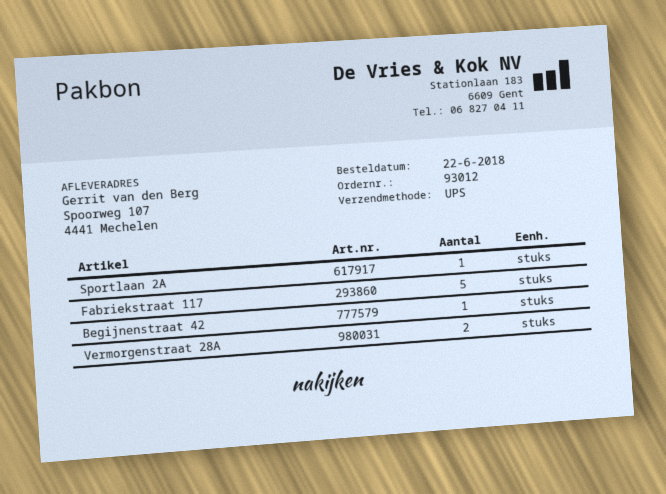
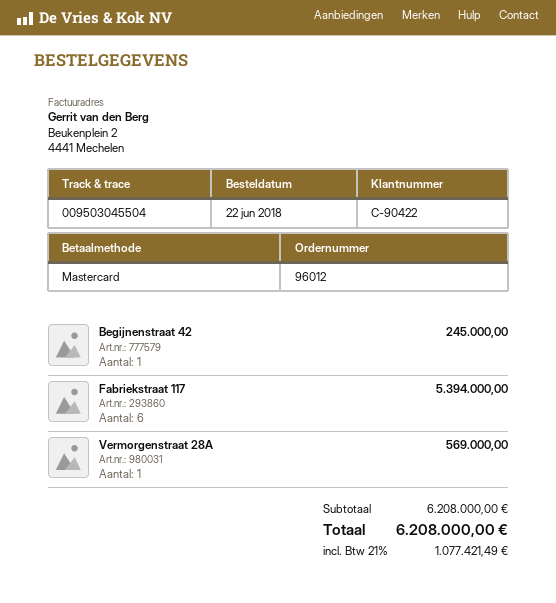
order number: 93012 -> 96012
Sportlaan 2A: 1 -> none
Fabriekstraat 117: 5 -> 6
Vermorgenstraat 28A: 2 -> 1

